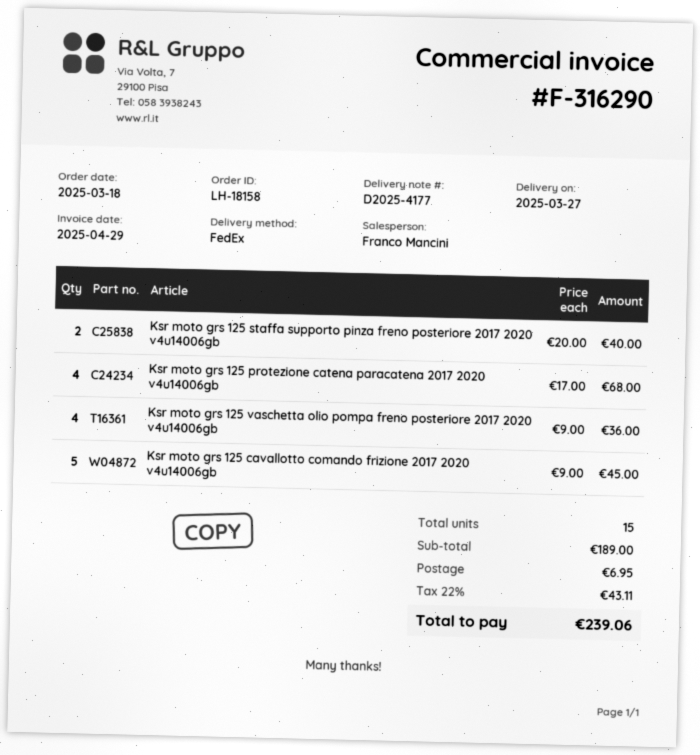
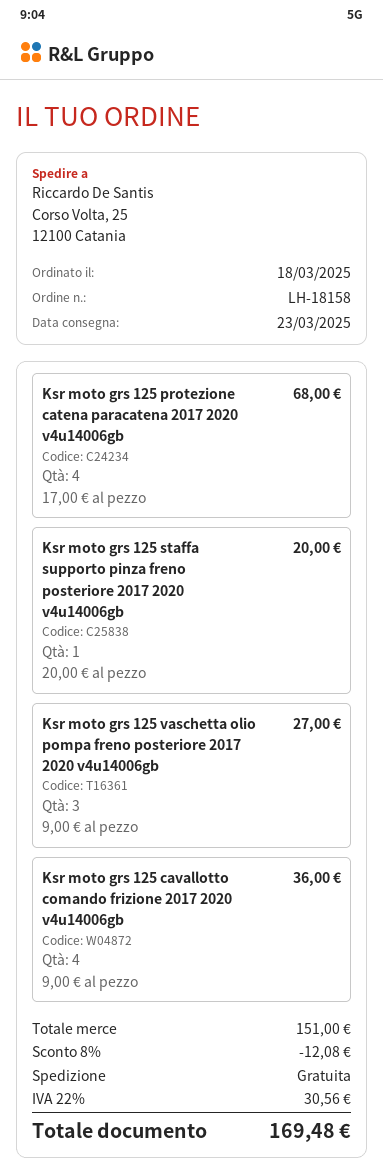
delivery date: 2025-03-27 -> 2025-03-23
Ksr moto grs 125 staffa supporto pinza freno posteriore 2017 2020 v4u14006gb: 2 x 20.00 = 40.00 -> 1 x 20.00 = 20.00
Ksr moto grs 125 vaschetta olio pompa freno posteriore 2017 2020 v4u14006gb: 4 x 9.00 = 36.00 -> 3 x 9.00 = 27.00
Ksr moto grs 125 cavallotto comando frizione 2017 2020 v4u14006gb: 5 x 9.00 = 45.00 -> 4 x 9.00 = 36.00
subtotal: 189.00 -> 151.00
discount: none -> 8% = 12.08
shipping: 6.95 -> 0.00
tax: 22% = 43.11 -> 22% = 30.56
total: 239.06 -> 169.48

